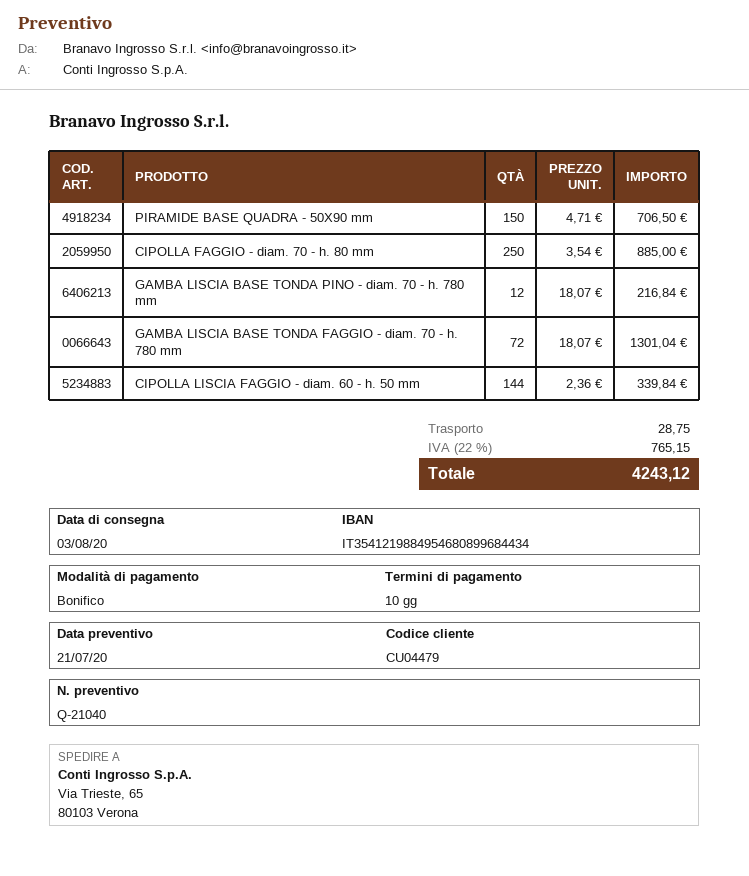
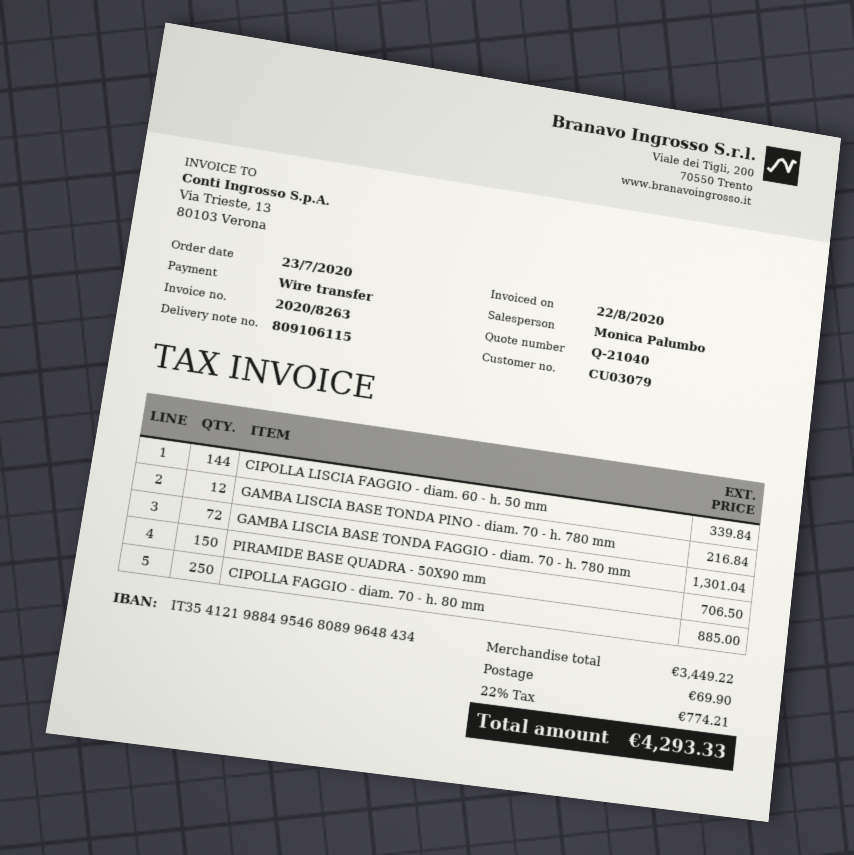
customer number: CU04479 -> CU03079
bank account: IT3541219884954680899684434 -> IT3541219884954680899648434
shipping: 28.75 -> 69.90
tax: 22% = 765.15 -> 22% = 774.21
total: 4243.12 -> 4293.33

